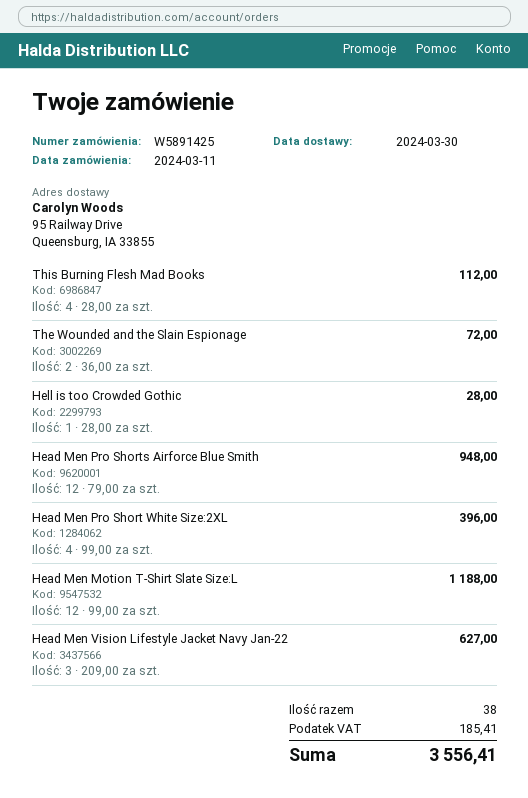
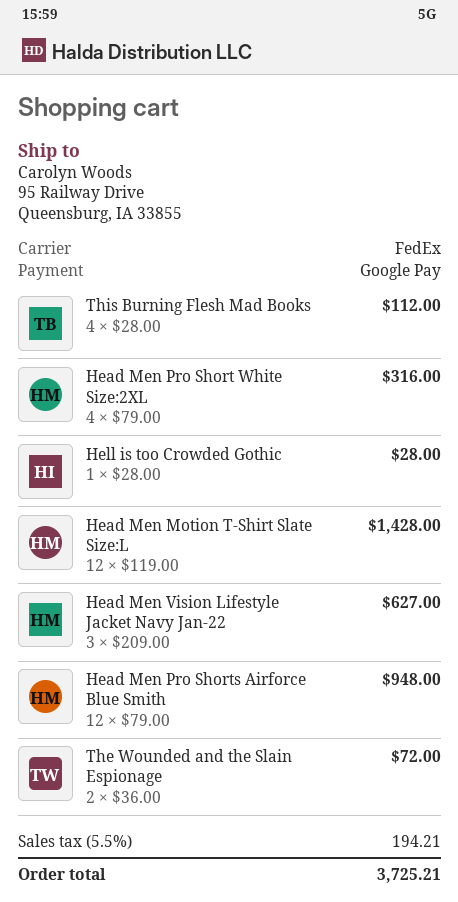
Head Men Pro Short White Size:2XL: 4 x 99.00 = 396.00 -> 4 x 79.00 = 316.00
Head Men Motion T-Shirt Slate Size:L: 12 x 99.00 = 1188.00 -> 12 x 119.00 = 1428.00
tax: 185.41 -> 194.21
total: 3556.41 -> 3725.21

